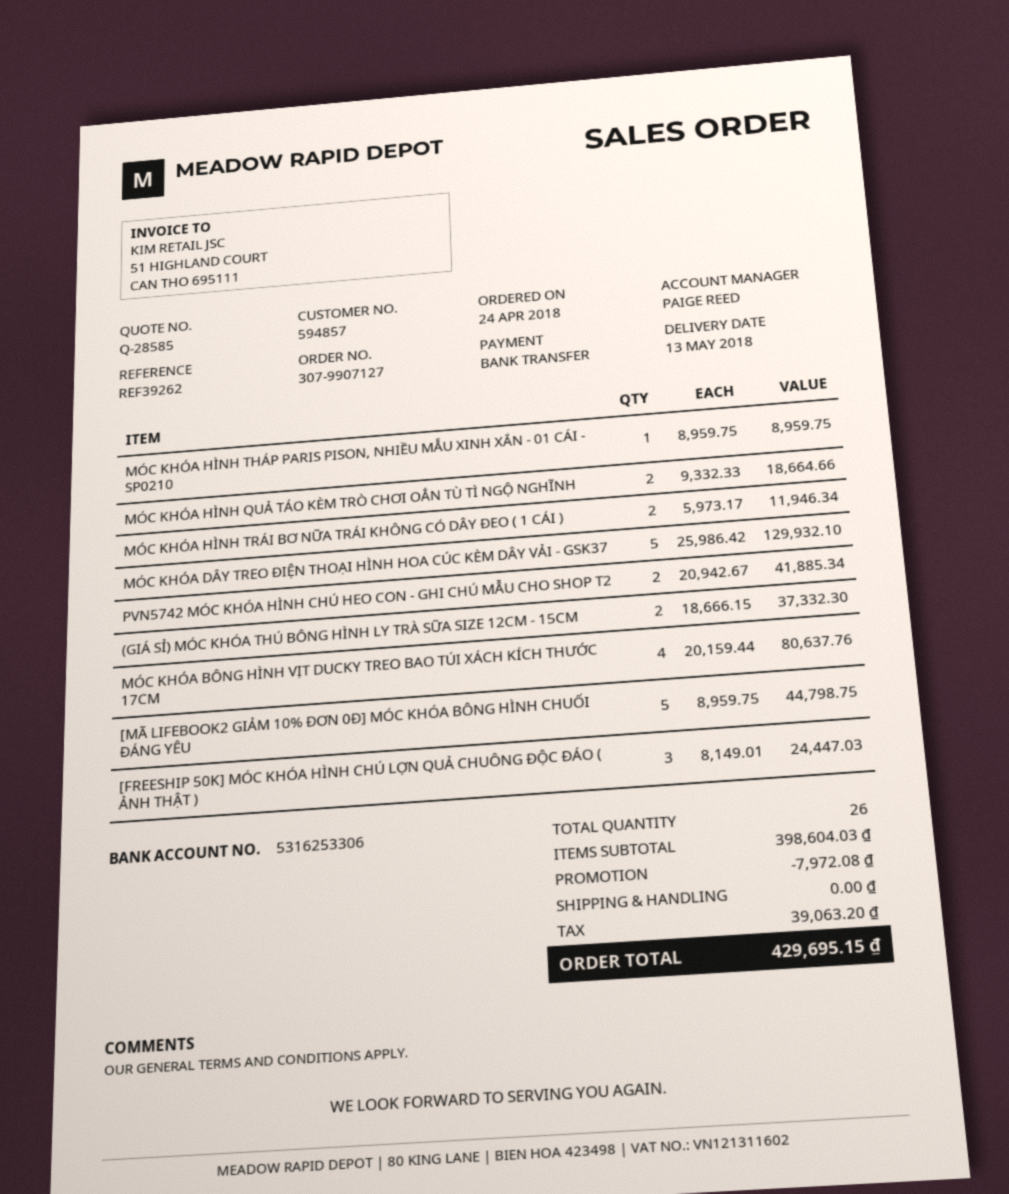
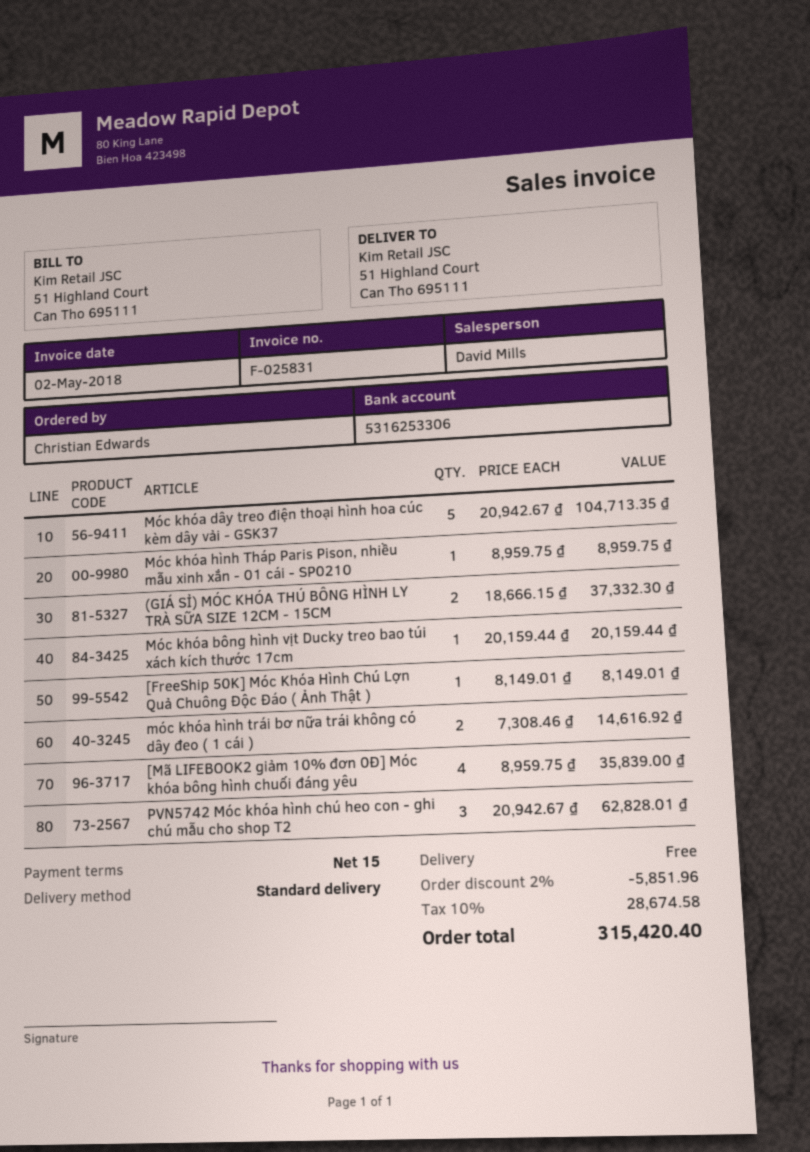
sales rep: PAIGE REED -> David Mills
MÓC KHÓA HÌNH QUẢ TÁO KÈM TRÒ CHƠI OẲN TÙ TÌ NGỘ NGHĨNH: 2 x 9332.33 = 18664.66 -> none
MÓC KHÓA HÌNH TRÁI BƠ NỮA TRÁI KHÔNG CÓ DÂY ĐEO ( 1 CÁI ): 2 x 5973.17 = 11946.34 -> 2 x 7308.46 = 14616.92
MÓC KHÓA DÂY TREO ĐIỆN THOẠI HÌNH HOA CÚC KÈM DÂY VẢI - GSK37: 5 x 25986.42 = 129932.10 -> 5 x 20942.67 = 104713.35
PVN5742 MÓC KHÓA HÌNH CHÚ HEO CON - GHI CHÚ MẪU CHO SHOP T2: 2 x 20942.67 = 41885.34 -> 3 x 20942.67 = 62828.01
MÓC KHÓA BÔNG HÌNH VỊT DUCKY TREO BAO TÚI XÁCH KÍCH THƯỚC 17CM: 4 x 20159.44 = 80637.76 -> 1 x 20159.44 = 20159.44
[MÃ LIFEBOOK2 GIẢM 10% ĐƠN 0Đ] MÓC KHÓA BÔNG HÌNH CHUỐI ĐÁNG YÊU: 5 x 8959.75 = 44798.75 -> 4 x 8959.75 = 35839.00
[FREESHIP 50K] MÓC KHÓA HÌNH CHÚ LỢN QUẢ CHUÔNG ĐỘC ĐÁO ( ẢNH THẬT ): 3 x 8149.01 = 24447.03 -> 1 x 8149.01 = 8149.01
discount: 7972.08 -> 5851.96
tax: 39063.20 -> 28674.58
total: 429695.15 -> 315420.40

